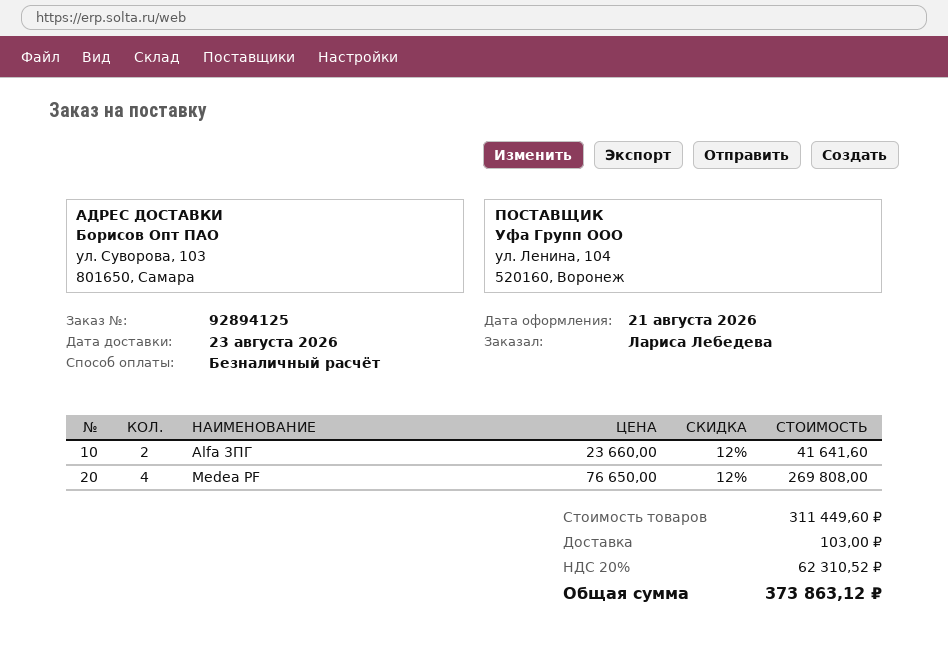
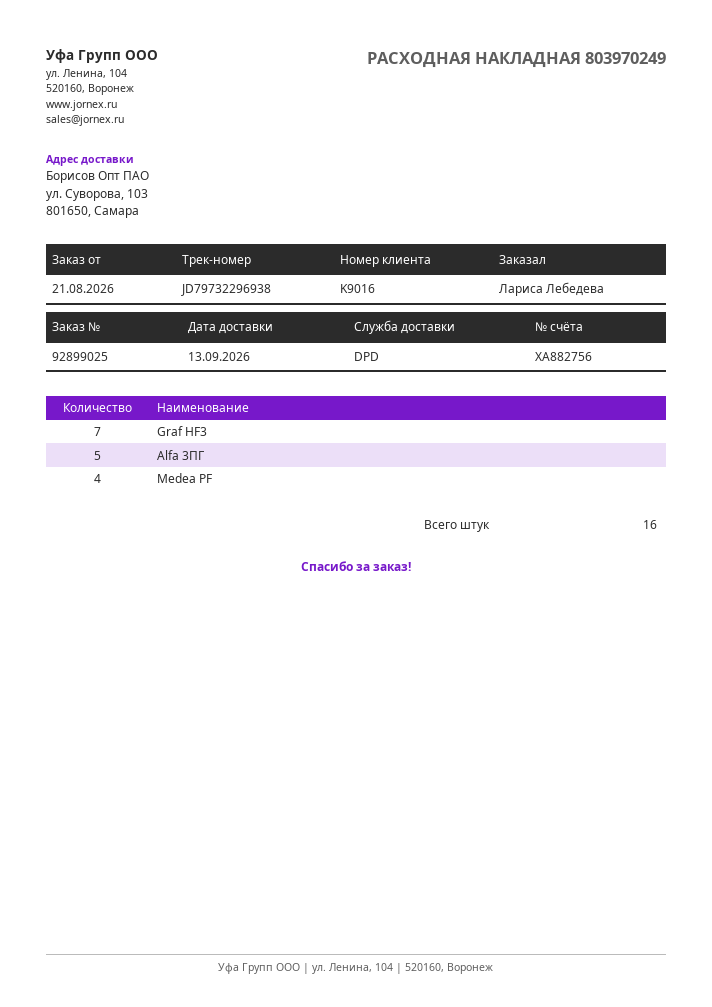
order number: 92894125 -> 92899025
delivery date: 2026-08-23 -> 2026-09-13
Alfa 3ПГ: 2 -> 5
Graf HF3: none -> 7

